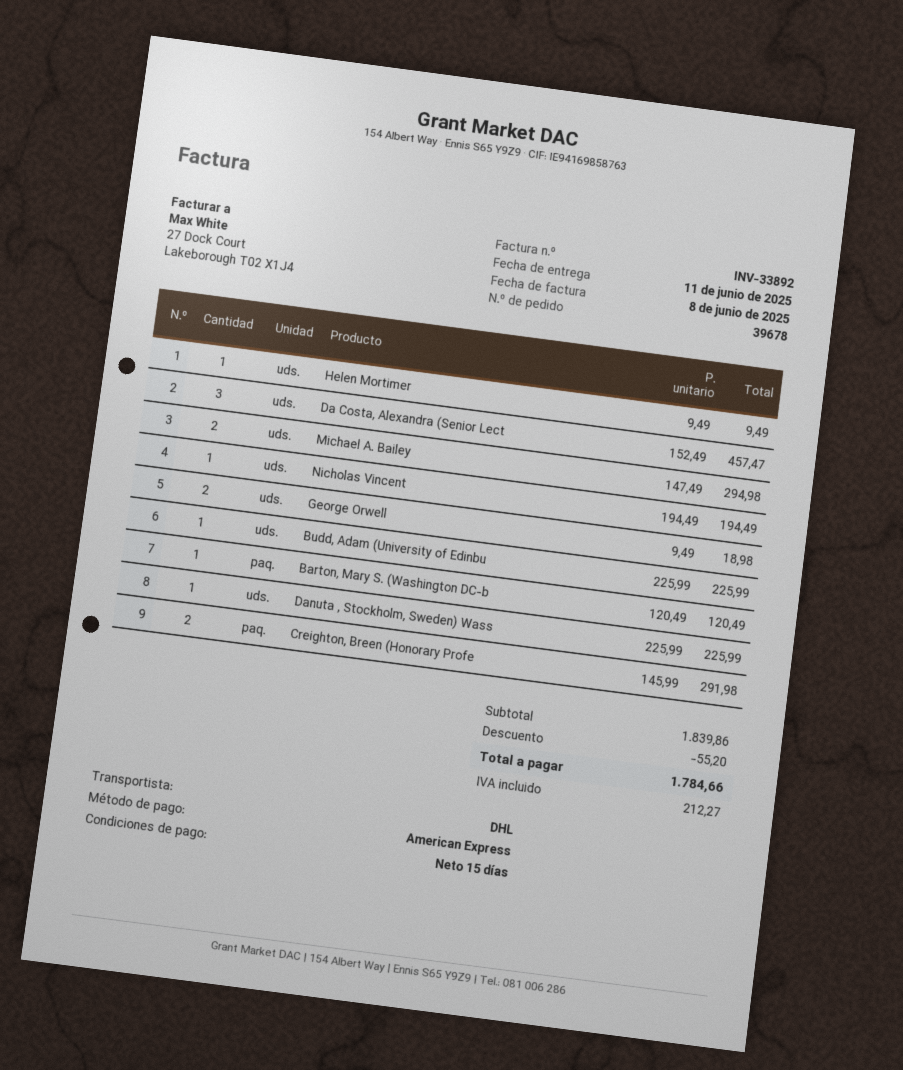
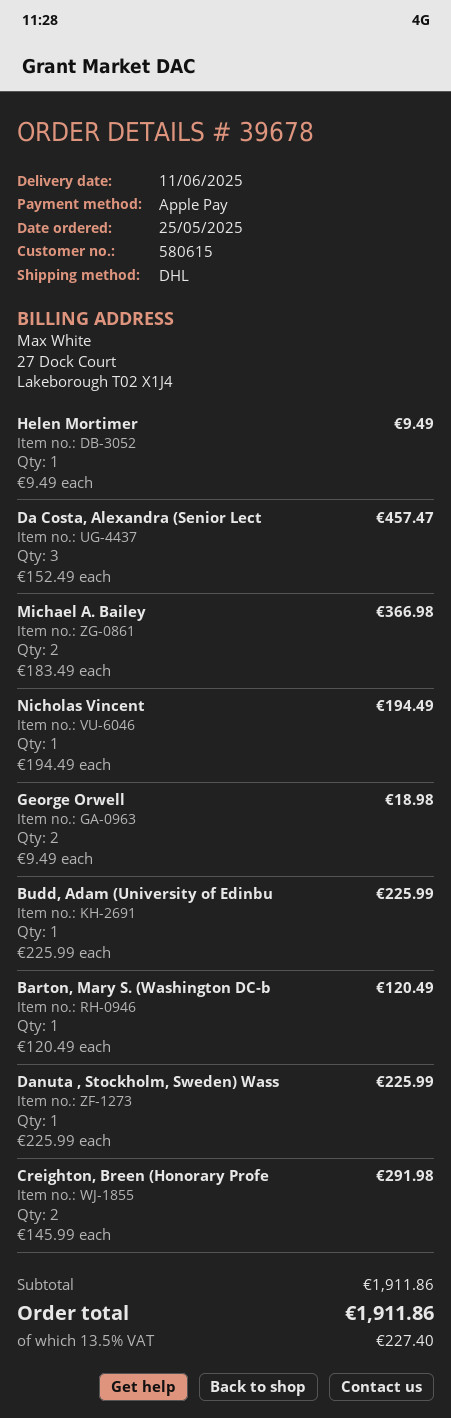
payment method: American Express -> Apple Pay
Michael A. Bailey: 2 x 147.49 = 294.98 -> 2 x 183.49 = 366.98
subtotal: 1839.86 -> 1911.86
discount: 55.20 -> none
tax: 212.27 -> 227.40
total: 1784.66 -> 1911.86

